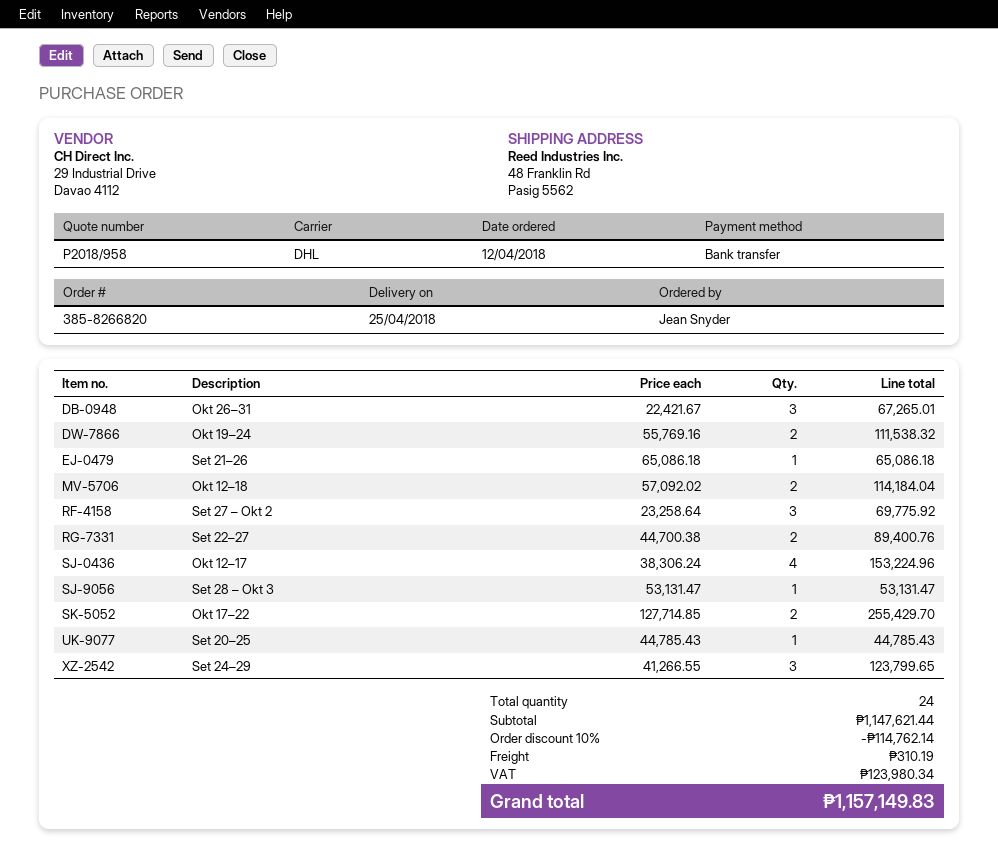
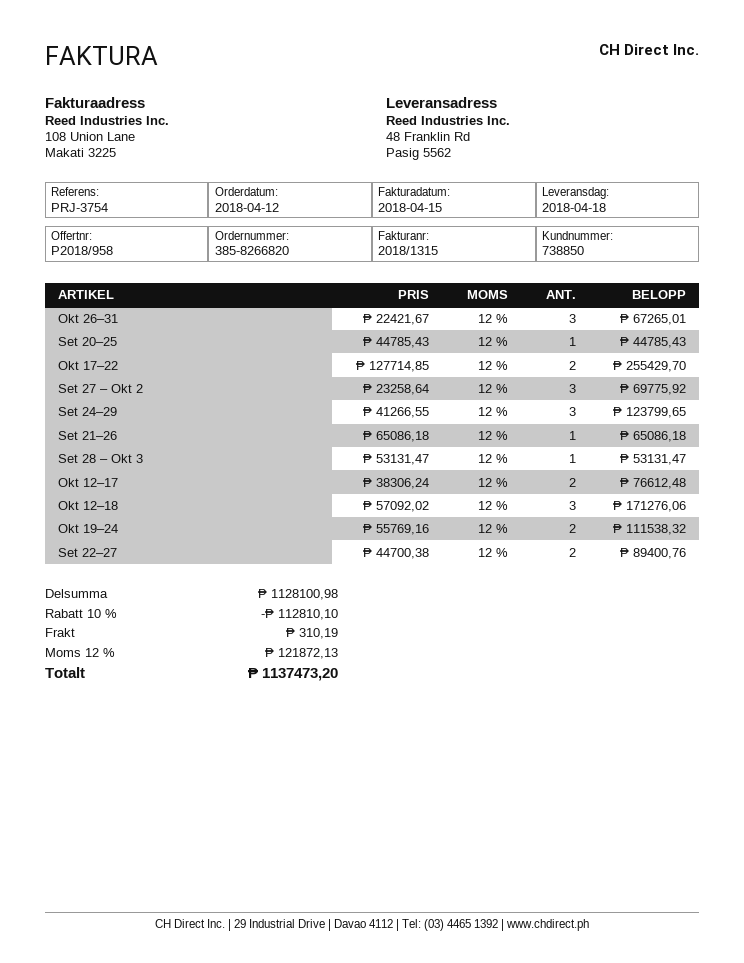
delivery date: 2018-04-25 -> 2018-04-18
Okt 12–18: 2 x 57092.02 = 114184.04 -> 3 x 57092.02 = 171276.06
Okt 12–17: 4 x 38306.24 = 153224.96 -> 2 x 38306.24 = 76612.48
subtotal: 1147621.44 -> 1128100.98
discount: 10% = 114762.14 -> 10% = 112810.10
tax: 123980.34 -> 121872.13
total: 1157149.83 -> 1137473.20

